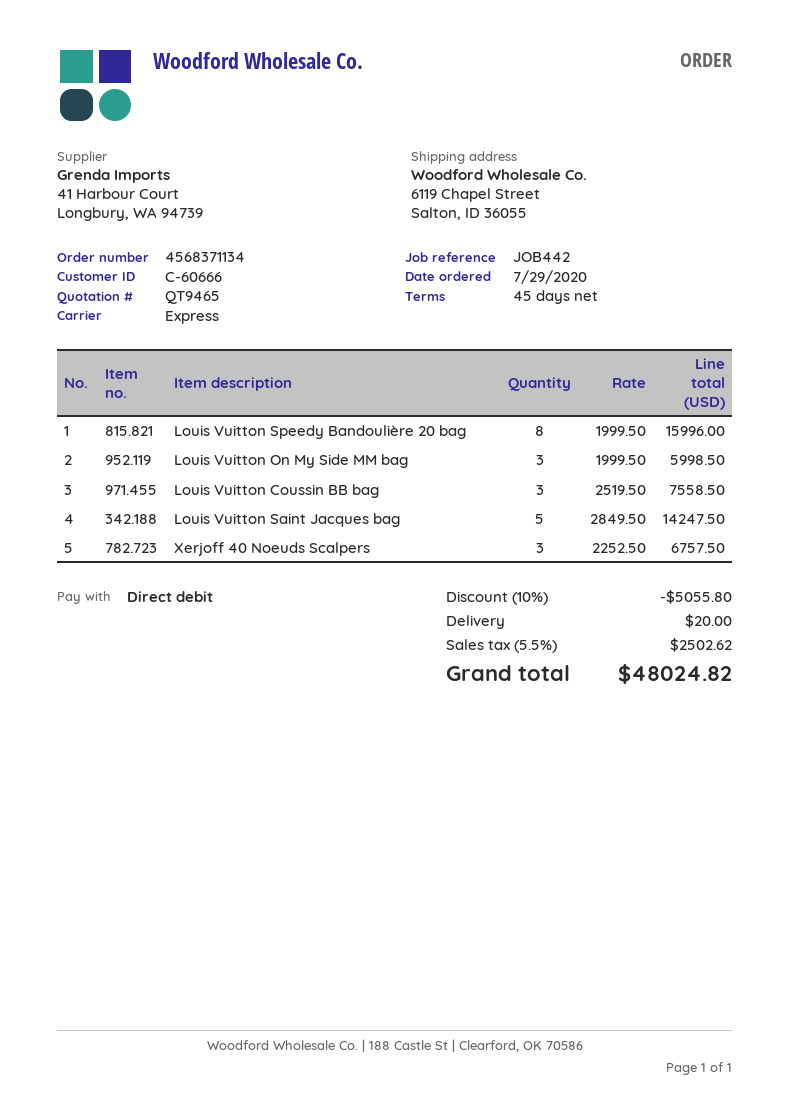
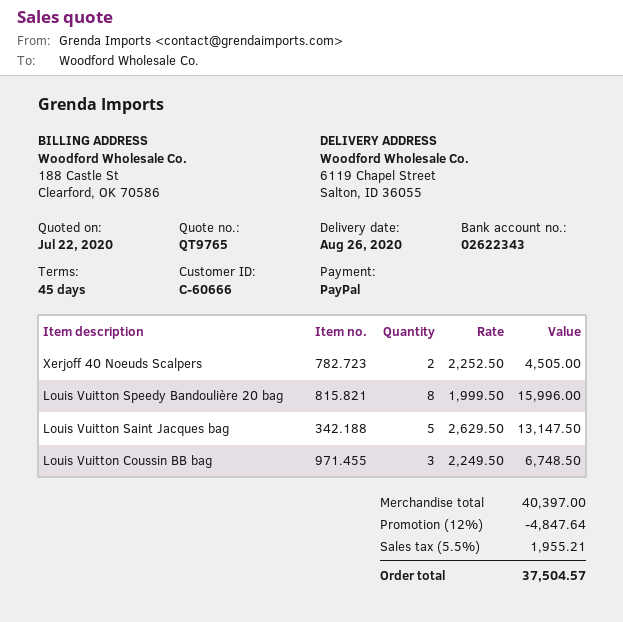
quote number: QT9465 -> QT9765
payment method: direct debit -> PayPal
Louis Vuitton On My Side MM bag: 3 x 1999.50 = 5998.50 -> none
Louis Vuitton Coussin BB bag: 3 x 2519.50 = 7558.50 -> 3 x 2249.50 = 6748.50
Louis Vuitton Saint Jacques bag: 5 x 2849.50 = 14247.50 -> 5 x 2629.50 = 13147.50
Xerjoff 40 Noeuds Scalpers: 3 x 2252.50 = 6757.50 -> 2 x 2252.50 = 4505.00
discount: 10% = 5055.80 -> 12% = 4847.64
shipping: 20.00 -> none
tax: 5.5% = 2502.62 -> 5.5% = 1955.21
total: 48024.82 -> 37504.57

